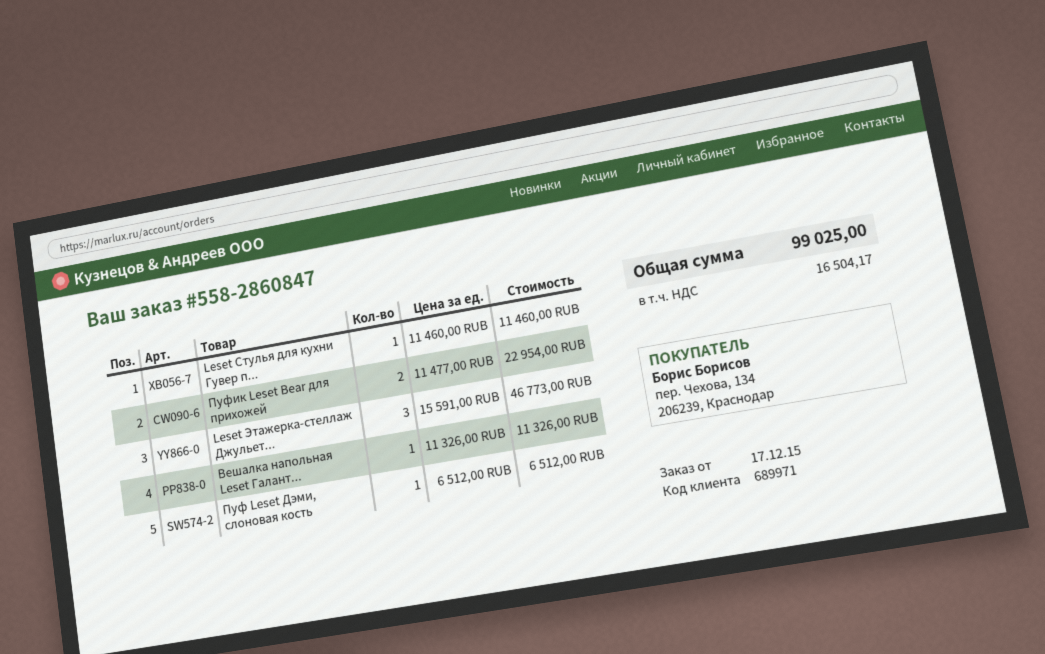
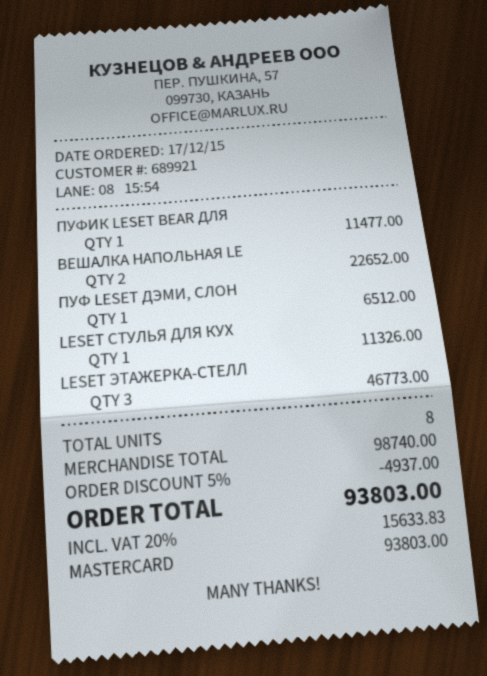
customer number: 689971 -> 689921
Leset Стулья для кухни Гувер п...: 1 for 11460.00 -> 1 for 11326.00
Пуфик Leset Bear для прихожей: 2 for 22954.00 -> 1 for 11477.00
Вешалка напольная Leset Галант...: 1 for 11326.00 -> 2 for 22652.00
discount: none -> 5% = 4937.00
tax: 16504.17 -> 15633.83
total: 99025.00 -> 93803.00

